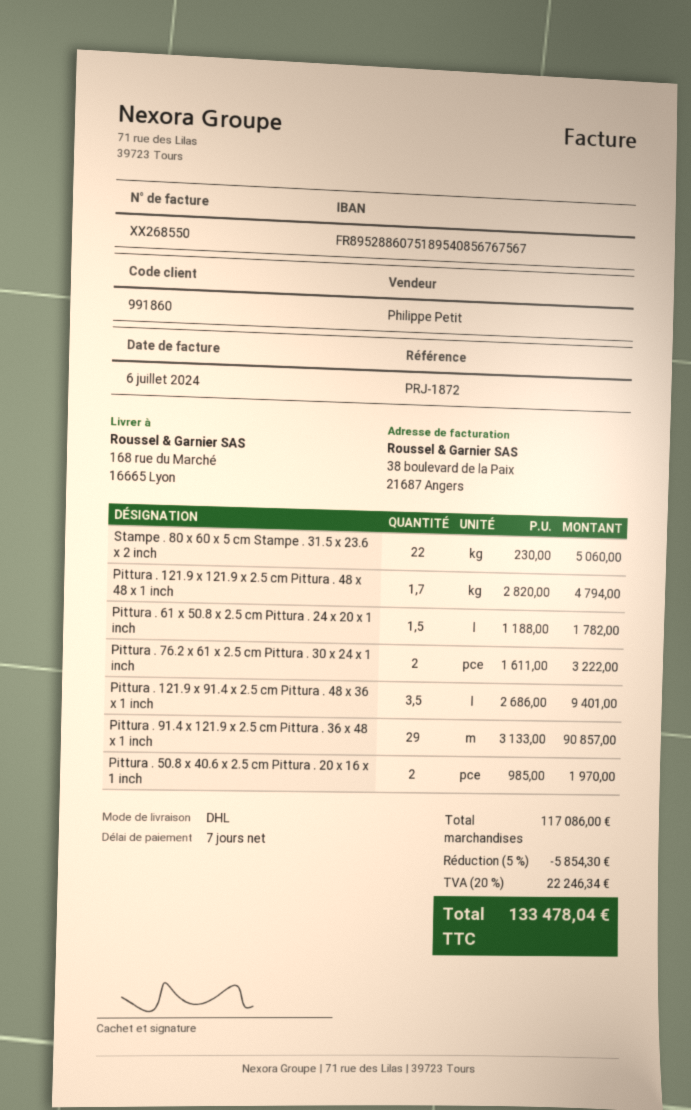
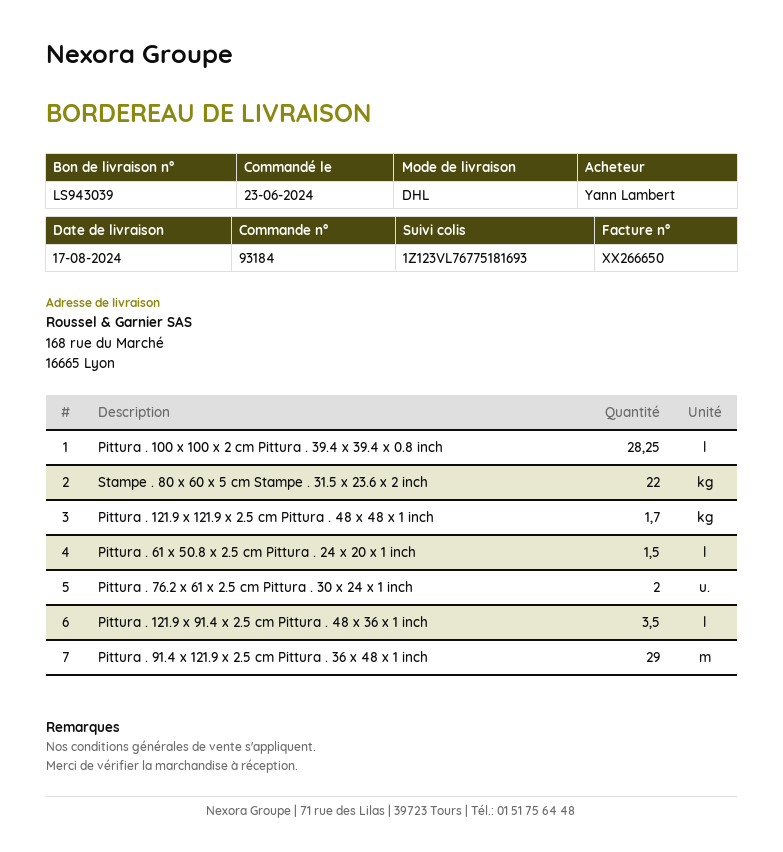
invoice number: XX268550 -> XX266650
Pittura . 50.8 x 40.6 x 2.5 cm Pittura . 20 x 16 x 1 inch: 2 -> none
Pittura . 100 x 100 x 2 cm Pittura . 39.4 x 39.4 x 0.8 inch: none -> 28.25

